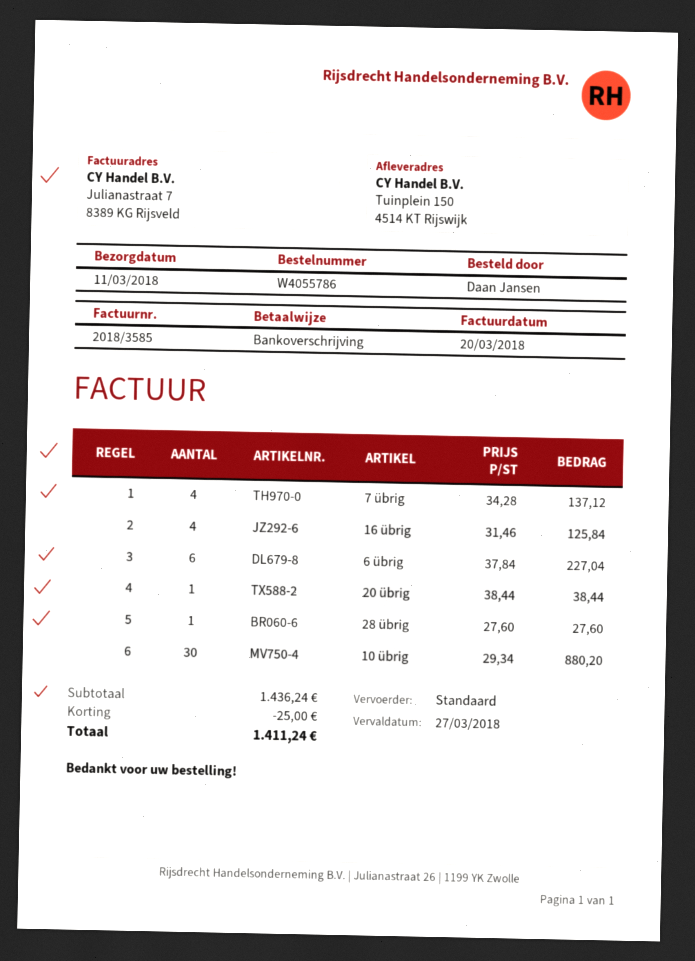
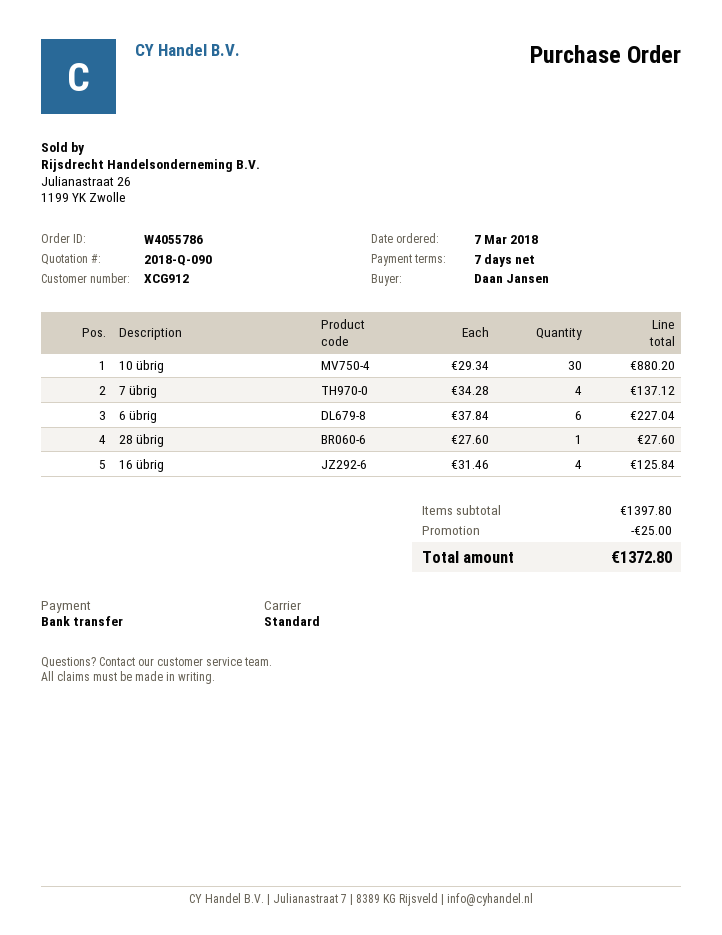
20 übrig: 1 x 38.44 = 38.44 -> none
subtotal: 1436.24 -> 1397.80
total: 1411.24 -> 1372.80

